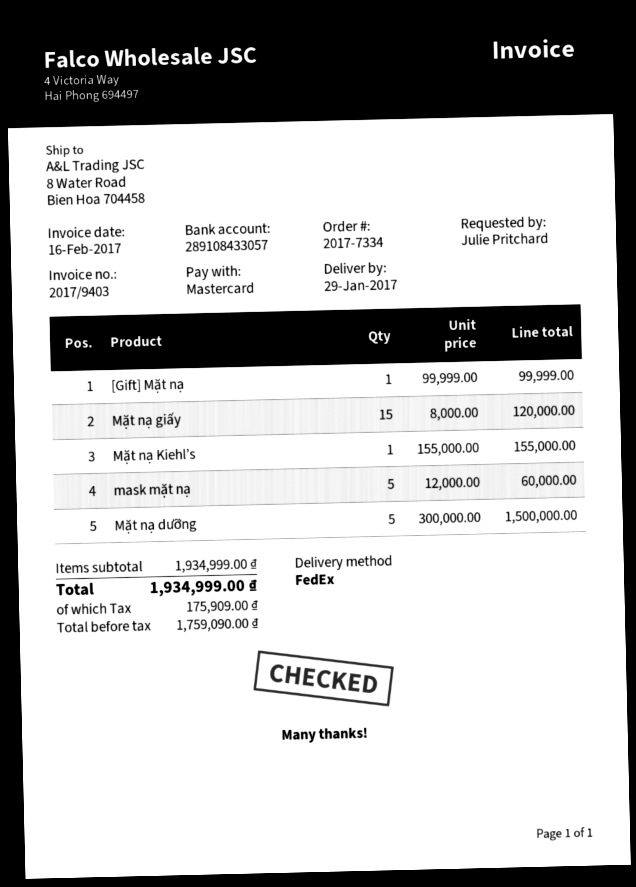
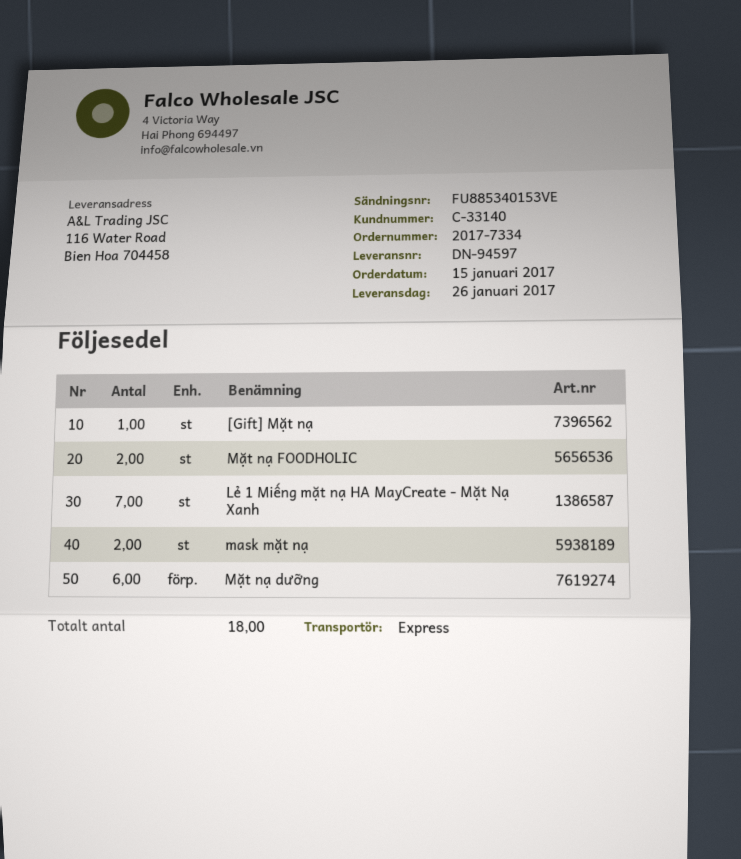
delivery date: 2017-01-29 -> 2017-01-26
shipping method: FedEx -> express
ship to: 8 Water Road, Bien Hoa 704458 -> 116 Water Road, Bien Hoa 704458
Mặt nạ giấy: 15 -> none
Mặt nạ Kiehl’s: 1 -> none
mask mặt nạ: 5 -> 2
Mặt nạ dưỡng: 5 -> 6
Mặt nạ FOODHOLIC: none -> 2
Lẻ 1 Miếng mặt nạ HA MayCreate - Mặt Nạ Xanh: none -> 7

